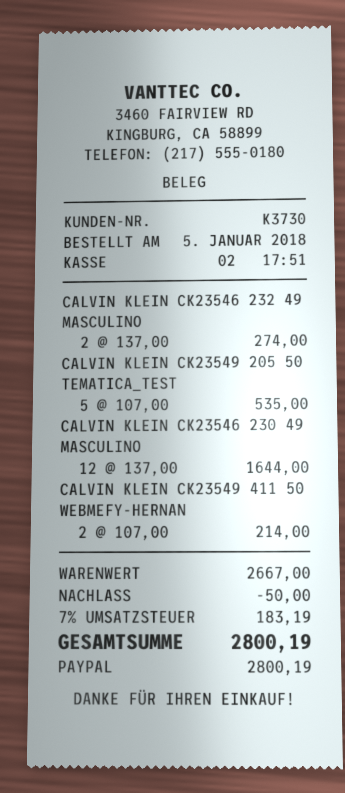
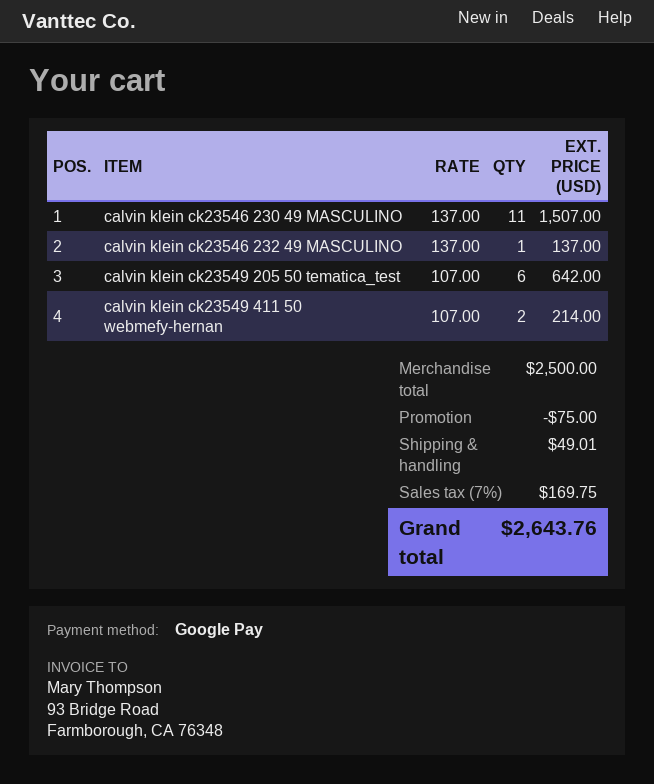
payment method: PayPal -> Google Pay
CALVIN KLEIN CK23546 232 49 MASCULINO: 2 x 137.00 = 274.00 -> 1 x 137.00 = 137.00
CALVIN KLEIN CK23549 205 50 TEMATICA_TEST: 5 x 107.00 = 535.00 -> 6 x 107.00 = 642.00
CALVIN KLEIN CK23546 230 49 MASCULINO: 12 x 137.00 = 1644.00 -> 11 x 137.00 = 1507.00
subtotal: 2667.00 -> 2500.00
discount: 50.00 -> 75.00
shipping: none -> 49.01
tax: 7% = 183.19 -> 7% = 169.75
total: 2800.19 -> 2643.76

